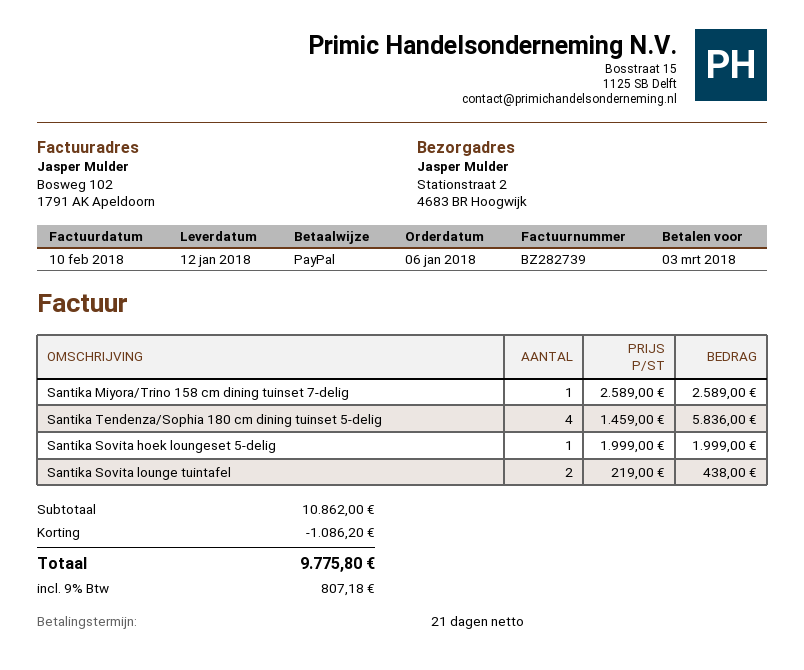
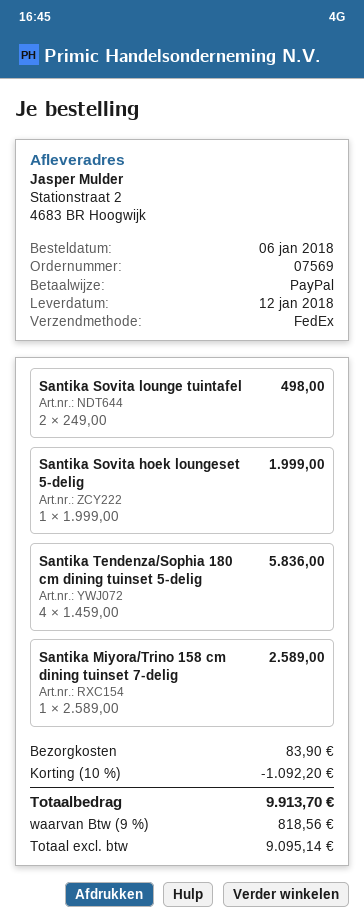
Santika Sovita lounge tuintafel: 2 x 219.00 = 438.00 -> 2 x 249.00 = 498.00
discount: 1086.20 -> 1092.20
shipping: none -> 83.90
tax: 9% = 807.18 -> 9% = 818.56
total: 9775.80 -> 9913.70

